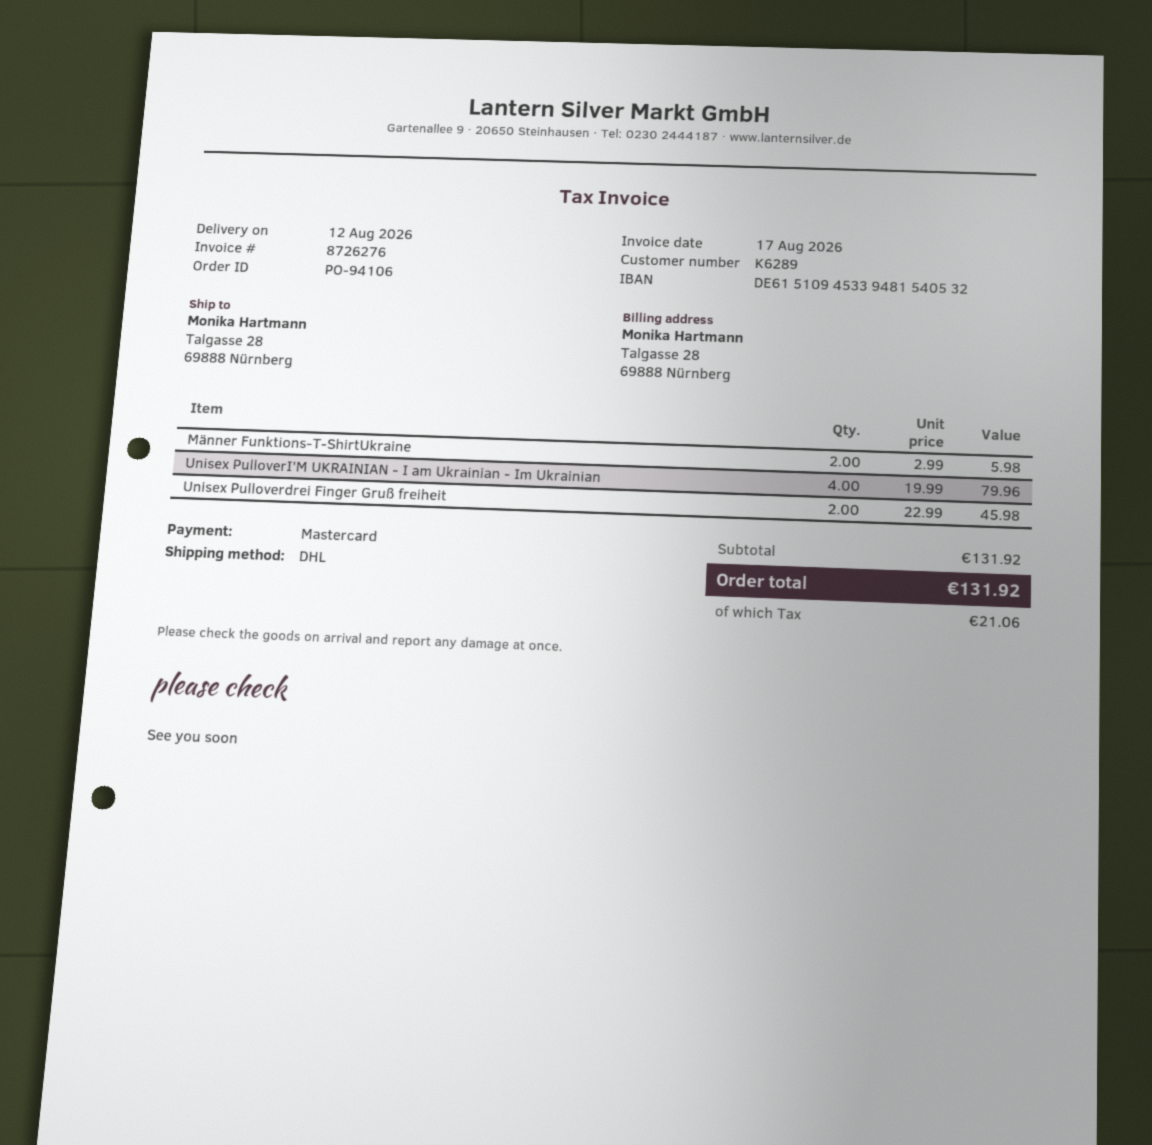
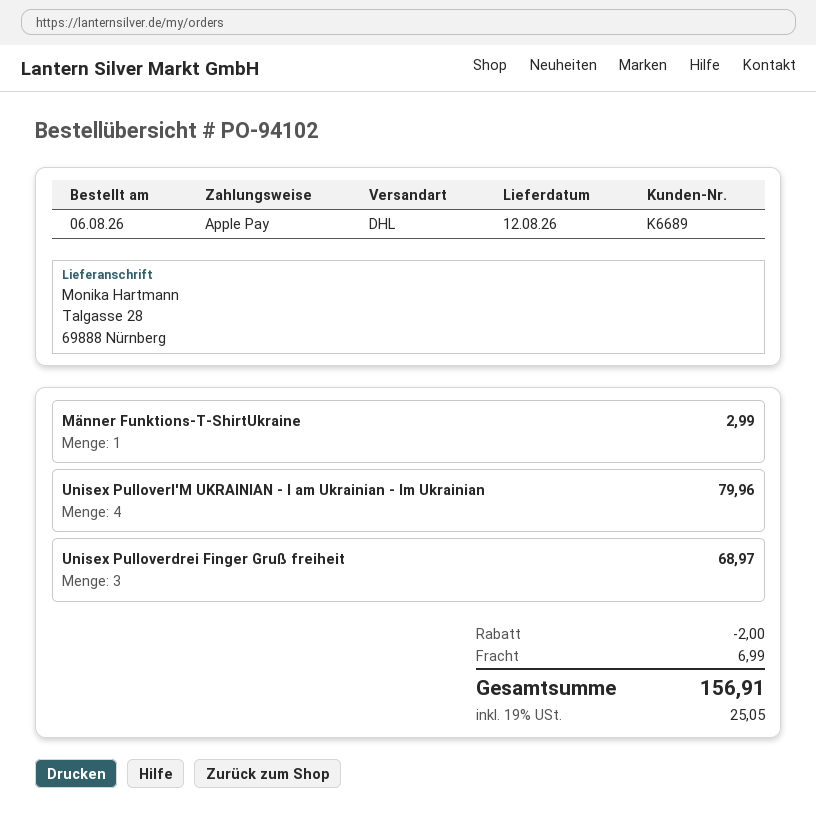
order number: PO-94106 -> PO-94102
customer number: K6289 -> K6689
payment method: Mastercard -> Apple Pay
Männer Funktions-T-ShirtUkraine: 2 for 5.98 -> 1 for 2.99
Unisex Pulloverdrei Finger Gruß freiheit: 2 for 45.98 -> 3 for 68.97
discount: none -> 2.00
shipping: none -> 6.99
tax: 21.06 -> 25.05
total: 131.92 -> 156.91

